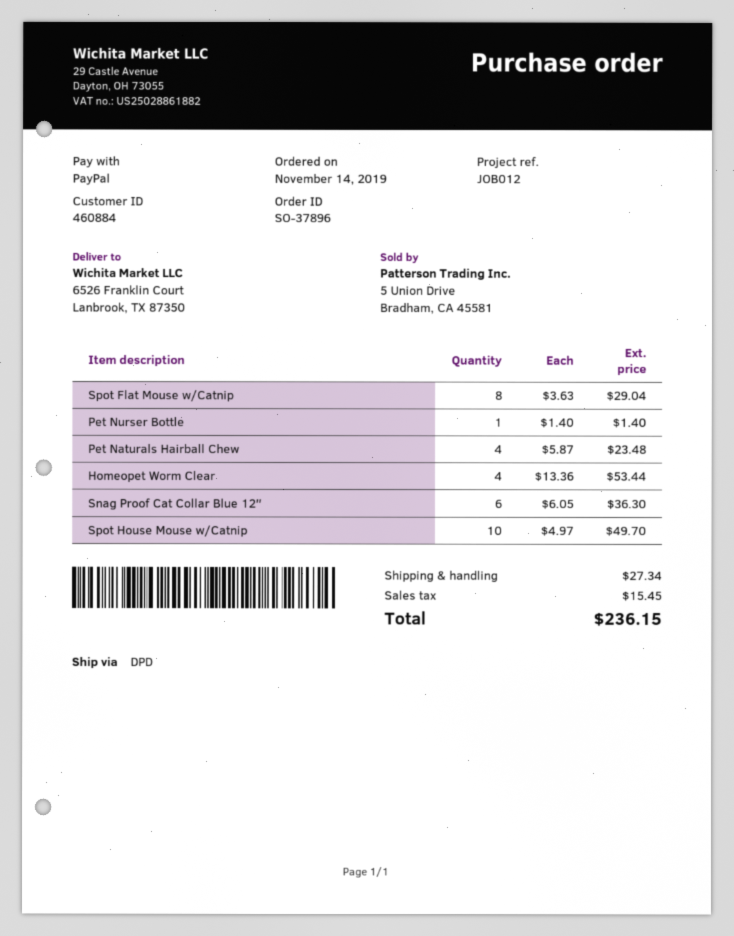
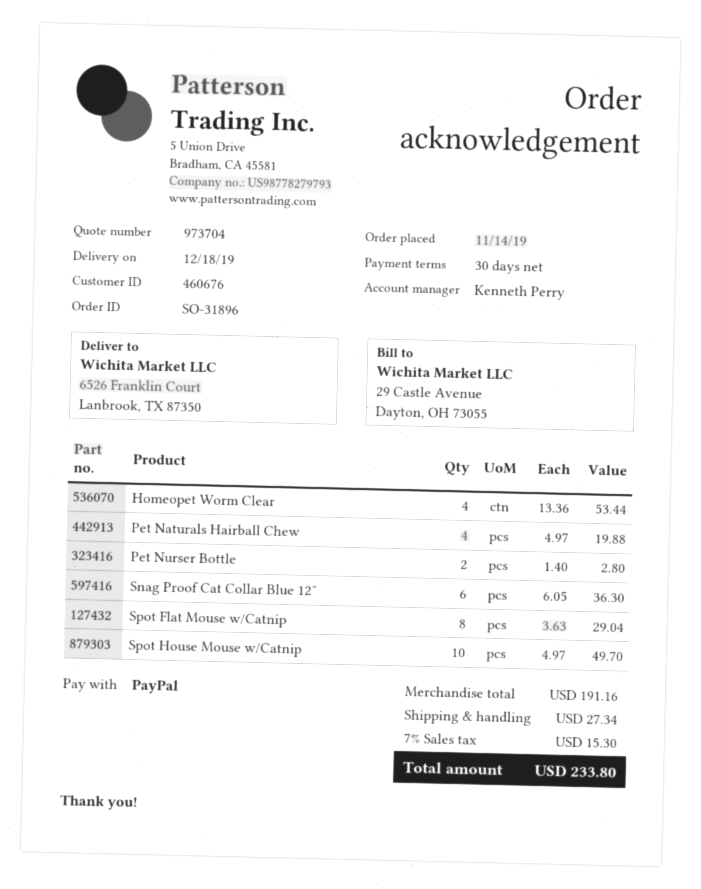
order number: SO-37896 -> SO-31896
customer number: 460884 -> 460676
Pet Nurser Bottle: 1 x 1.40 = 1.40 -> 2 x 1.40 = 2.80
Pet Naturals Hairball Chew: 4 x 5.87 = 23.48 -> 4 x 4.97 = 19.88
tax: 15.45 -> 15.30
total: 236.15 -> 233.80

